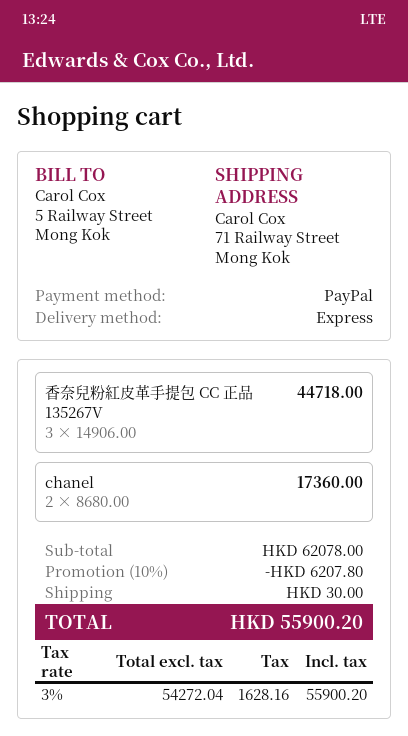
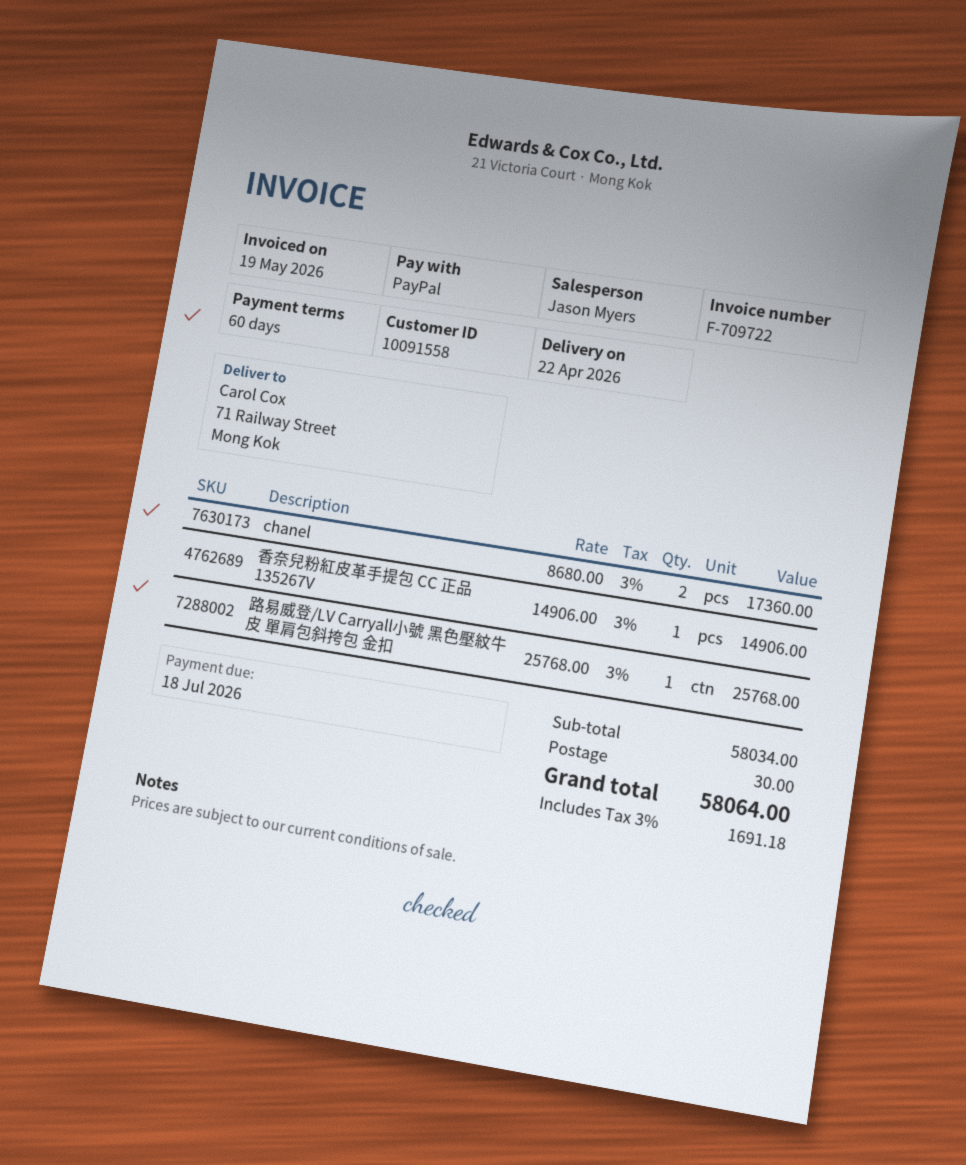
香奈兒粉紅皮革手提包 CC 正品 135267V: 3 x 14906.00 = 44718.00 -> 1 x 14906.00 = 14906.00
路易威登/LV Carryall小號 黑色壓紋牛皮 單肩包斜挎包 金扣: none -> 1 x 25768.00 = 25768.00
subtotal: 62078.00 -> 58034.00
discount: 10% = 6207.80 -> none
tax: 3% = 1628.16 -> 3% = 1691.18
total: 55900.20 -> 58064.00

